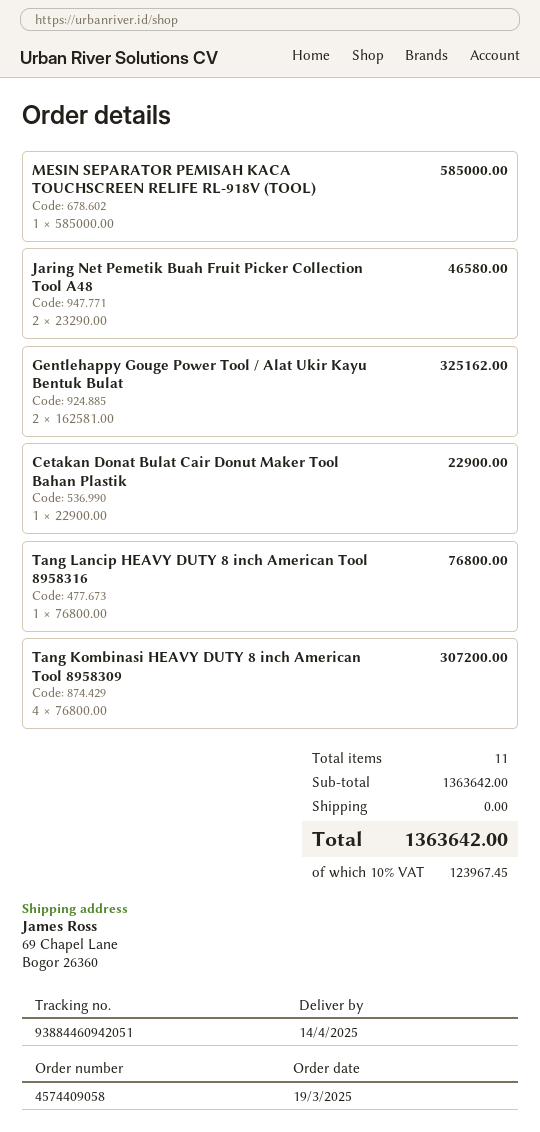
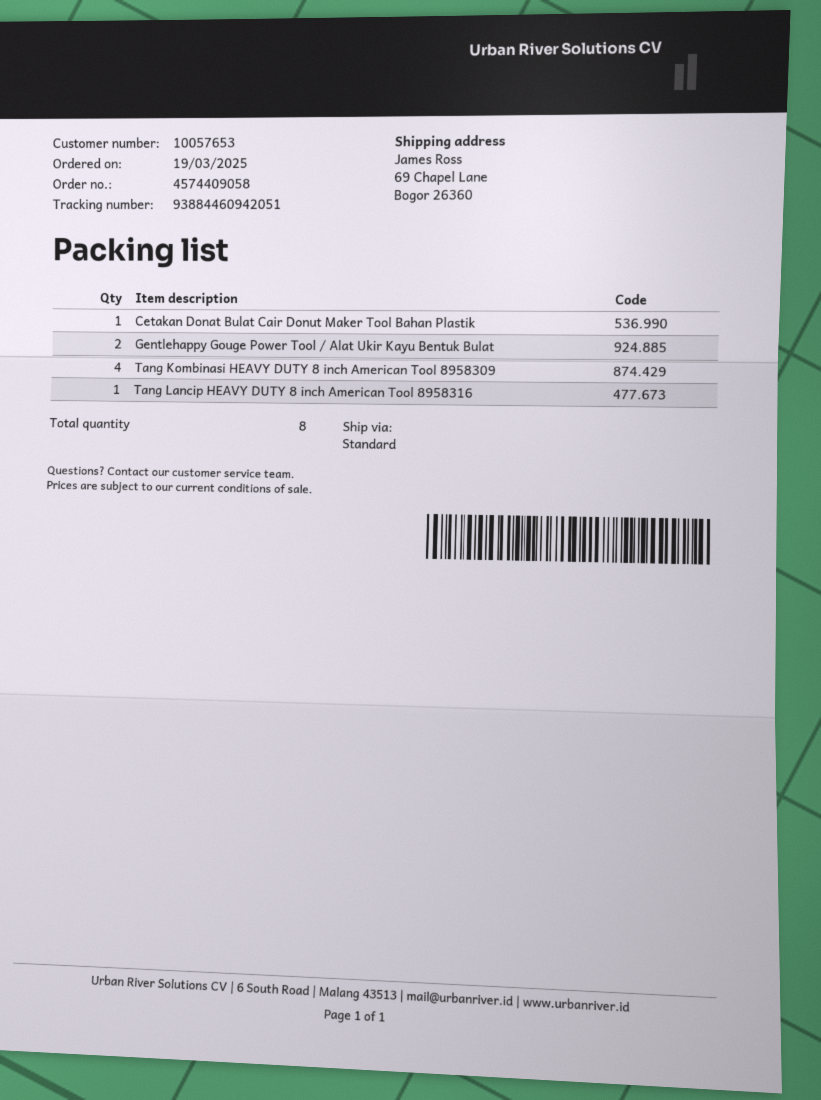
MESIN SEPARATOR PEMISAH KACA TOUCHSCREEN RELIFE RL-918V (TOOL): 1 -> none
Jaring Net Pemetik Buah Fruit Picker Collection Tool A48: 2 -> none
total quantity: 11 -> 8

